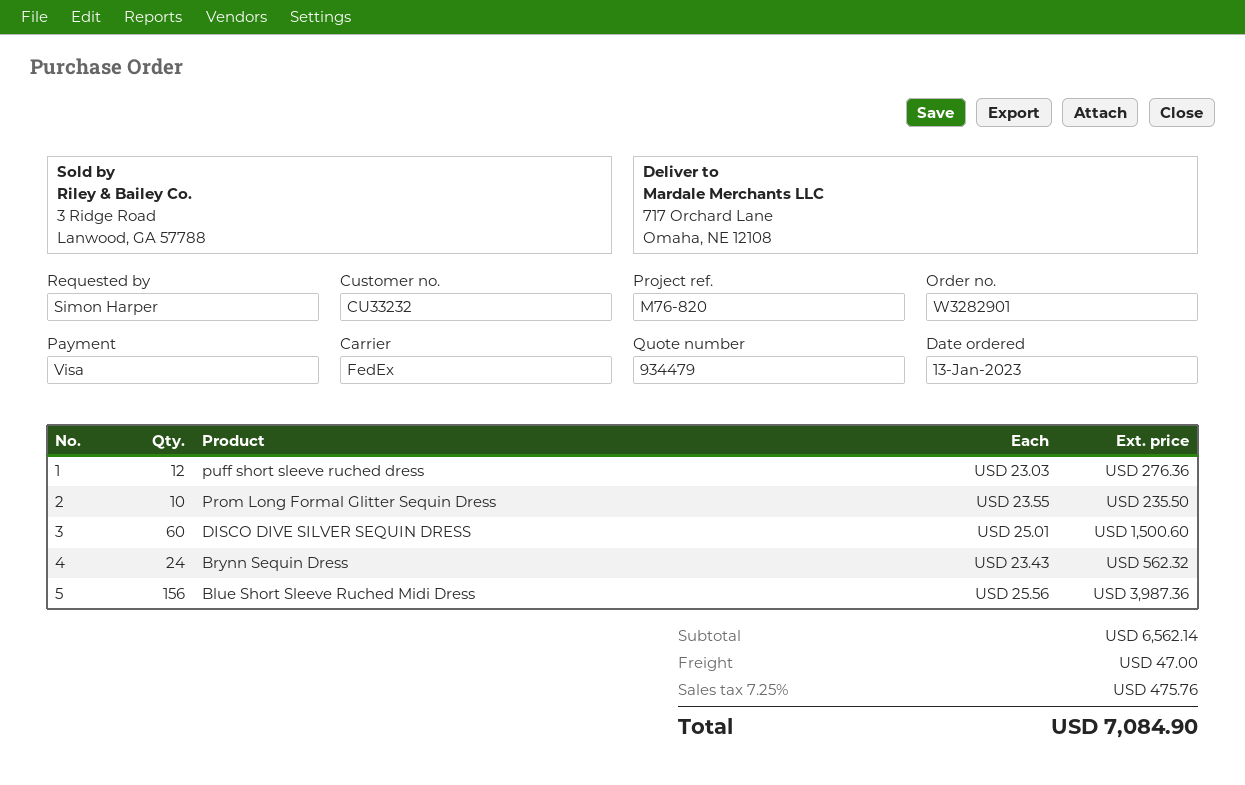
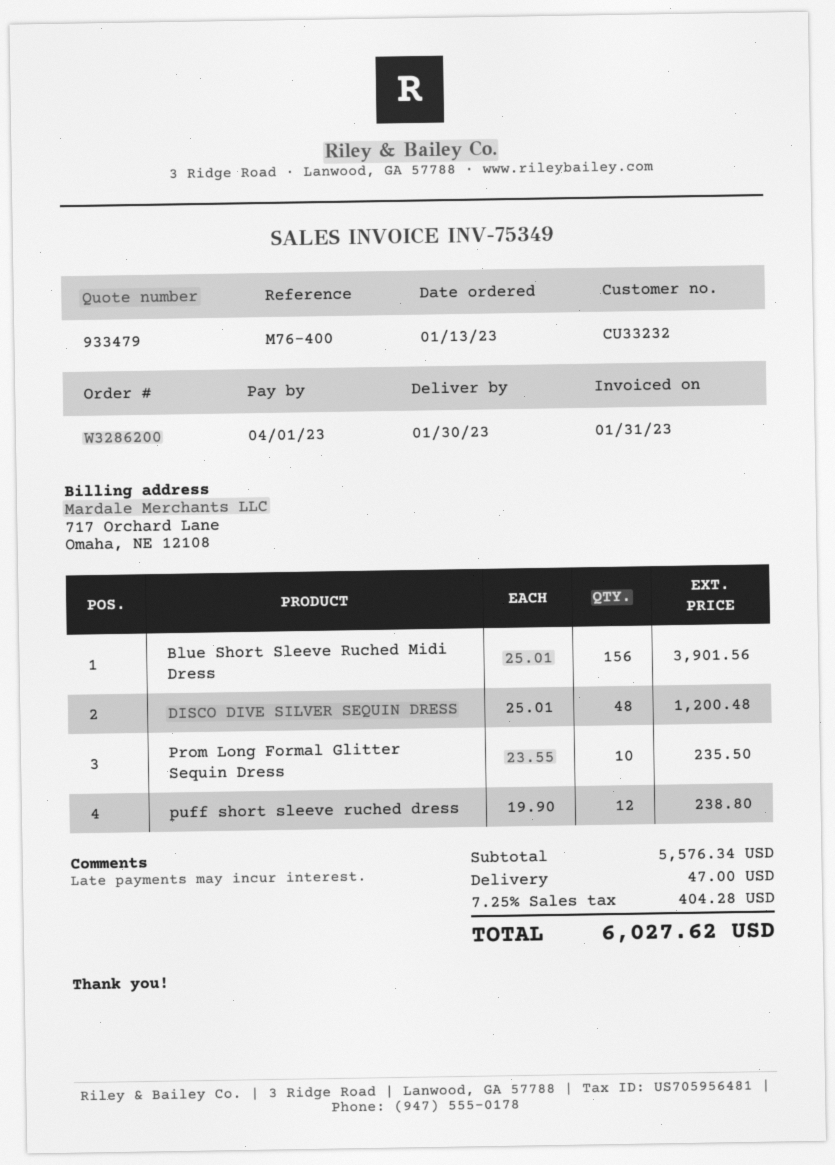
quote number: 934479 -> 933479
order number: W3282901 -> W3286200
reference: M76-820 -> M76-400
puff short sleeve ruched dress: 12 x 23.03 = 276.36 -> 12 x 19.90 = 238.80
DISCO DIVE SILVER SEQUIN DRESS: 60 x 25.01 = 1500.60 -> 48 x 25.01 = 1200.48
Brynn Sequin Dress: 24 x 23.43 = 562.32 -> none
Blue Short Sleeve Ruched Midi Dress: 156 x 25.56 = 3987.36 -> 156 x 25.01 = 3901.56
subtotal: 6562.14 -> 5576.34
tax: 7.25% = 475.76 -> 7.25% = 404.28
total: 7084.90 -> 6027.62

